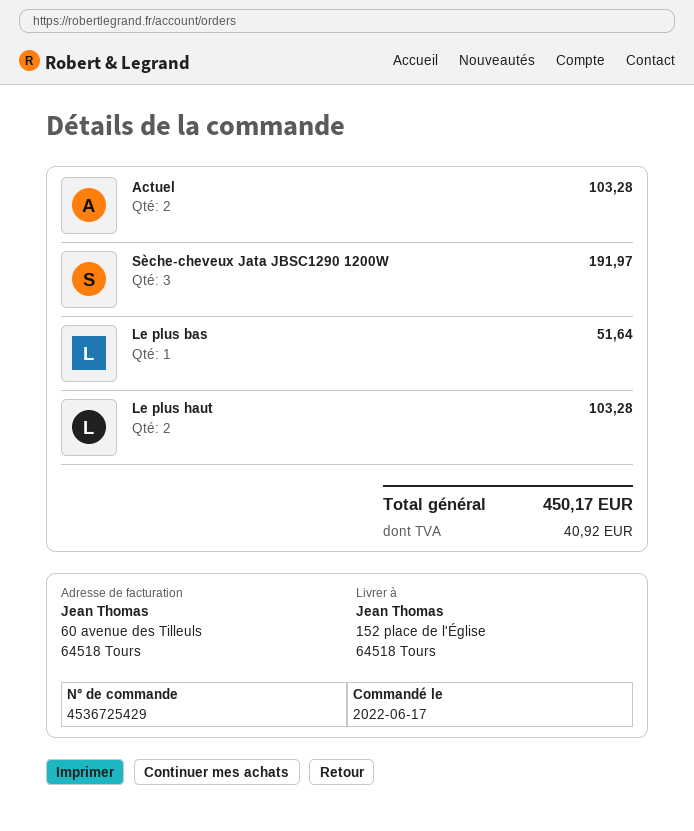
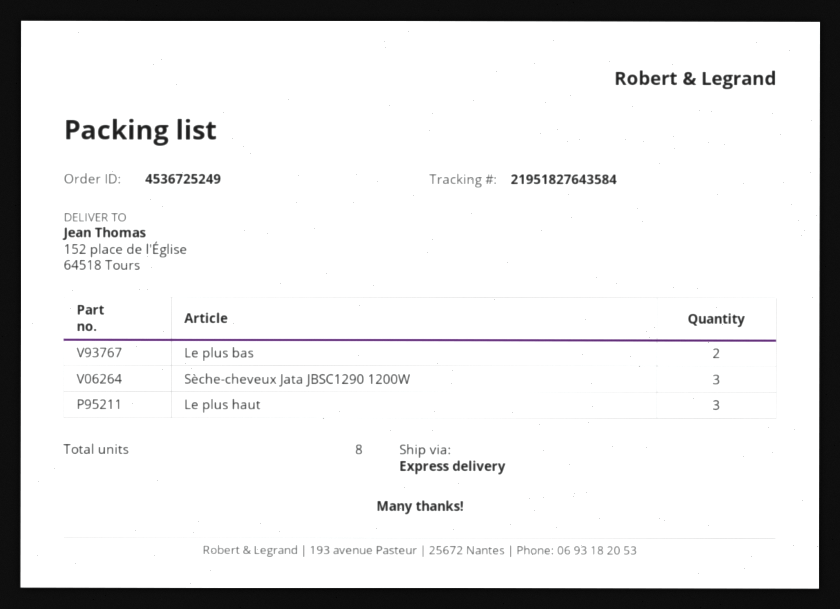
order number: 4536725429 -> 4536725249
Actuel: 2 -> none
Le plus bas: 1 -> 2
Le plus haut: 2 -> 3

